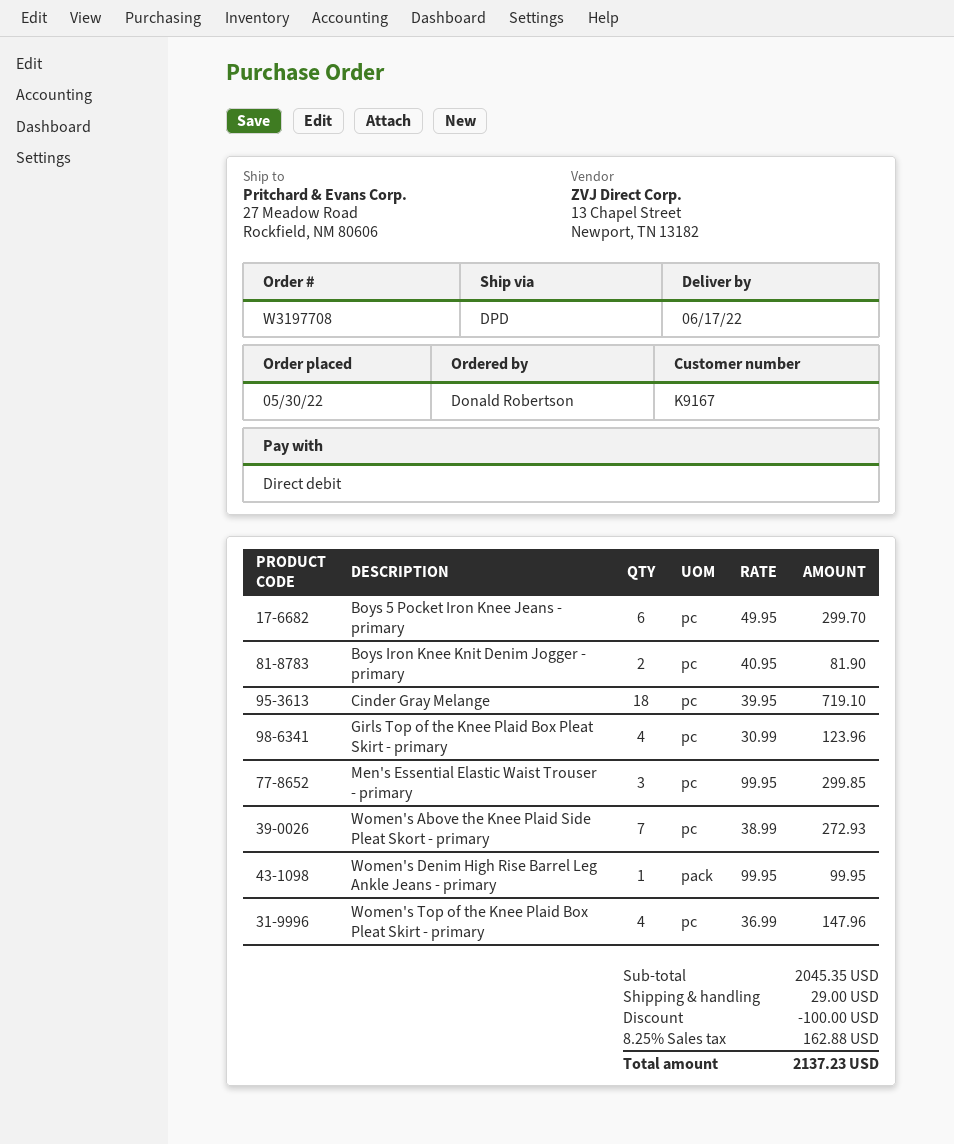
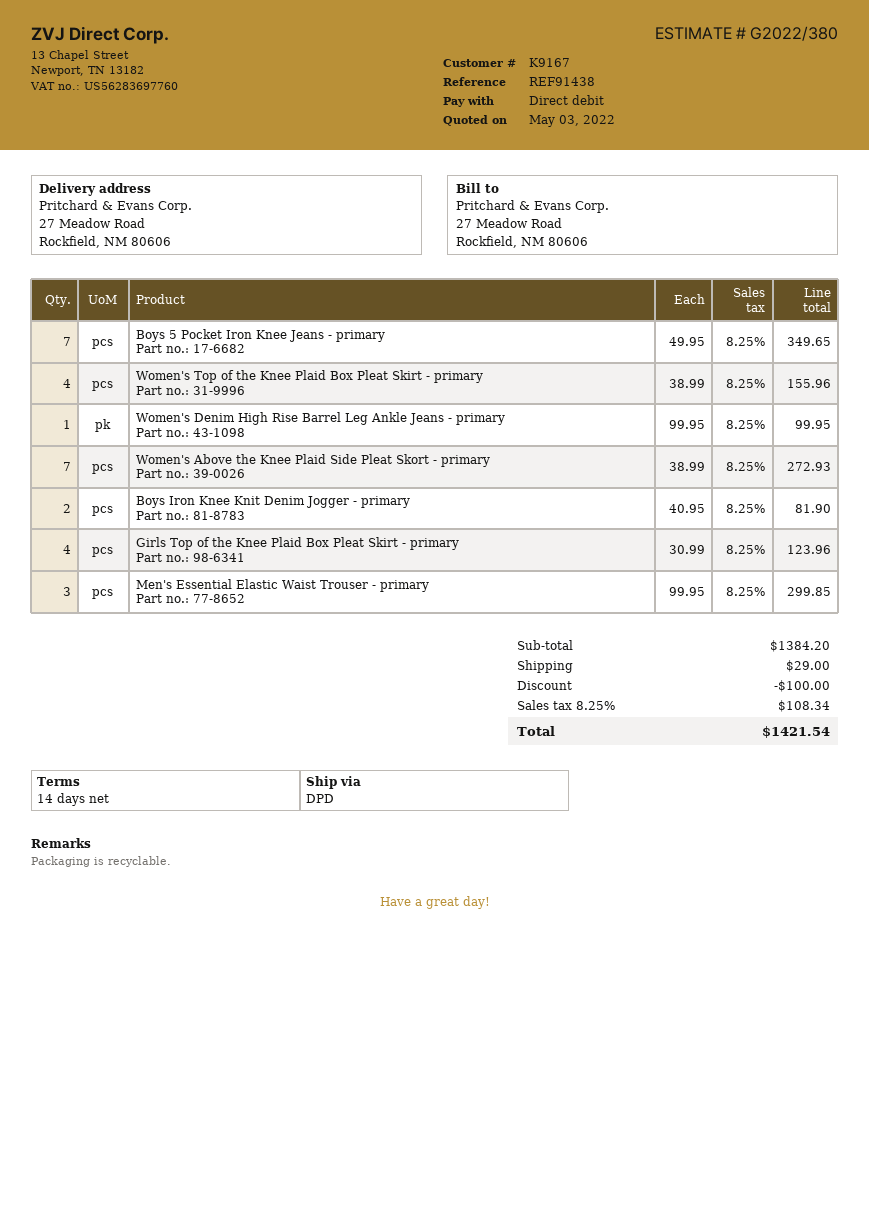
Boys 5 Pocket Iron Knee Jeans - primary: 6 x 49.95 = 299.70 -> 7 x 49.95 = 349.65
Cinder Gray Melange: 18 x 39.95 = 719.10 -> none
Women's Top of the Knee Plaid Box Pleat Skirt - primary: 4 x 36.99 = 147.96 -> 4 x 38.99 = 155.96
subtotal: 2045.35 -> 1384.20
tax: 8.25% = 162.88 -> 8.25% = 108.34
total: 2137.23 -> 1421.54

